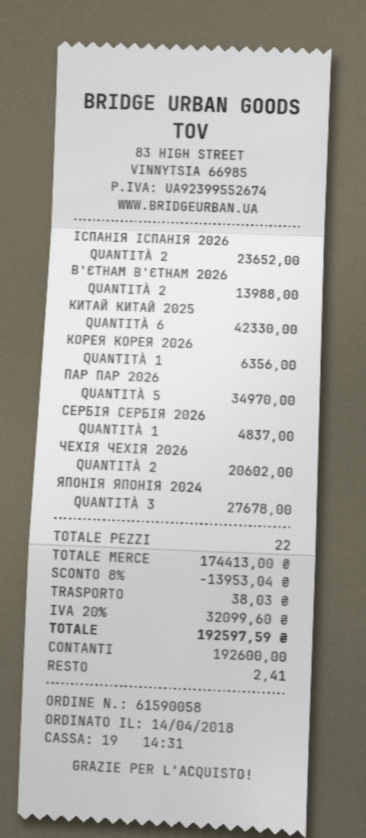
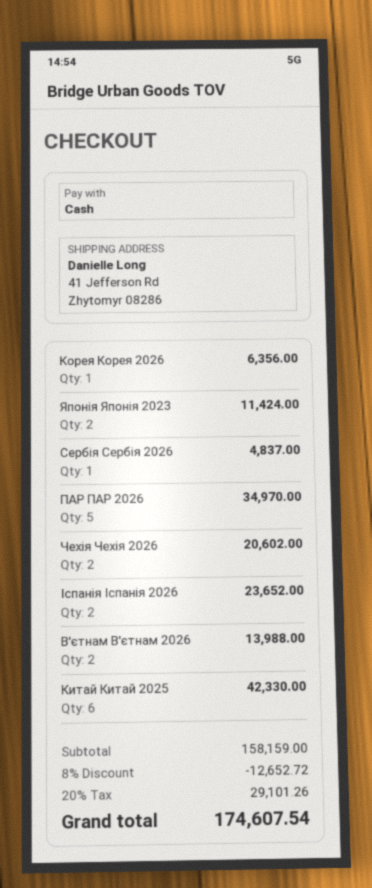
ЯПОНІЯ ЯПОНІЯ 2024: 3 for 27678.00 -> none
Японія Японія 2023: none -> 2 for 11424.00
subtotal: 174413.00 -> 158159.00
discount: 8% = 13953.04 -> 8% = 12652.72
shipping: 38.03 -> none
tax: 20% = 32099.60 -> 20% = 29101.26
total: 192597.59 -> 174607.54

